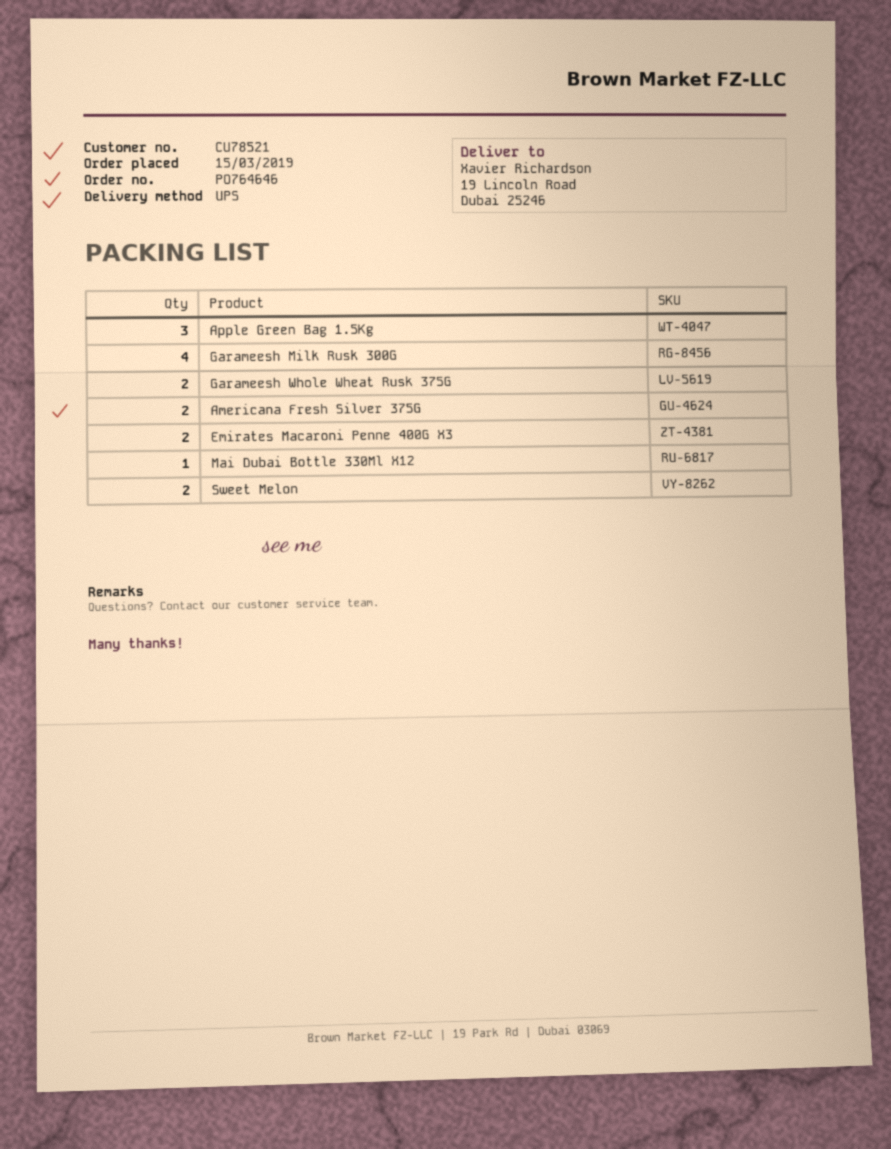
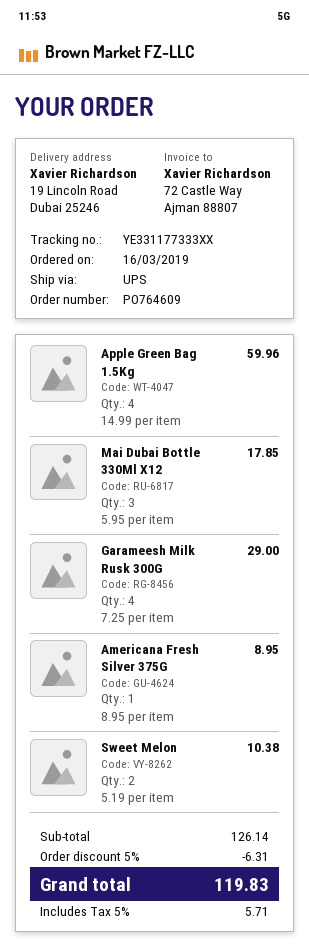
order number: PO764646 -> PO764609
order date: 2019-03-15 -> 2019-03-16
Apple Green Bag 1.5Kg: 3 -> 4
Garameesh Whole Wheat Rusk 375G: 2 -> none
Americana Fresh Silver 375G: 2 -> 1
Emirates Macaroni Penne 400G X3: 2 -> none
Mai Dubai Bottle 330Ml X12: 1 -> 3

